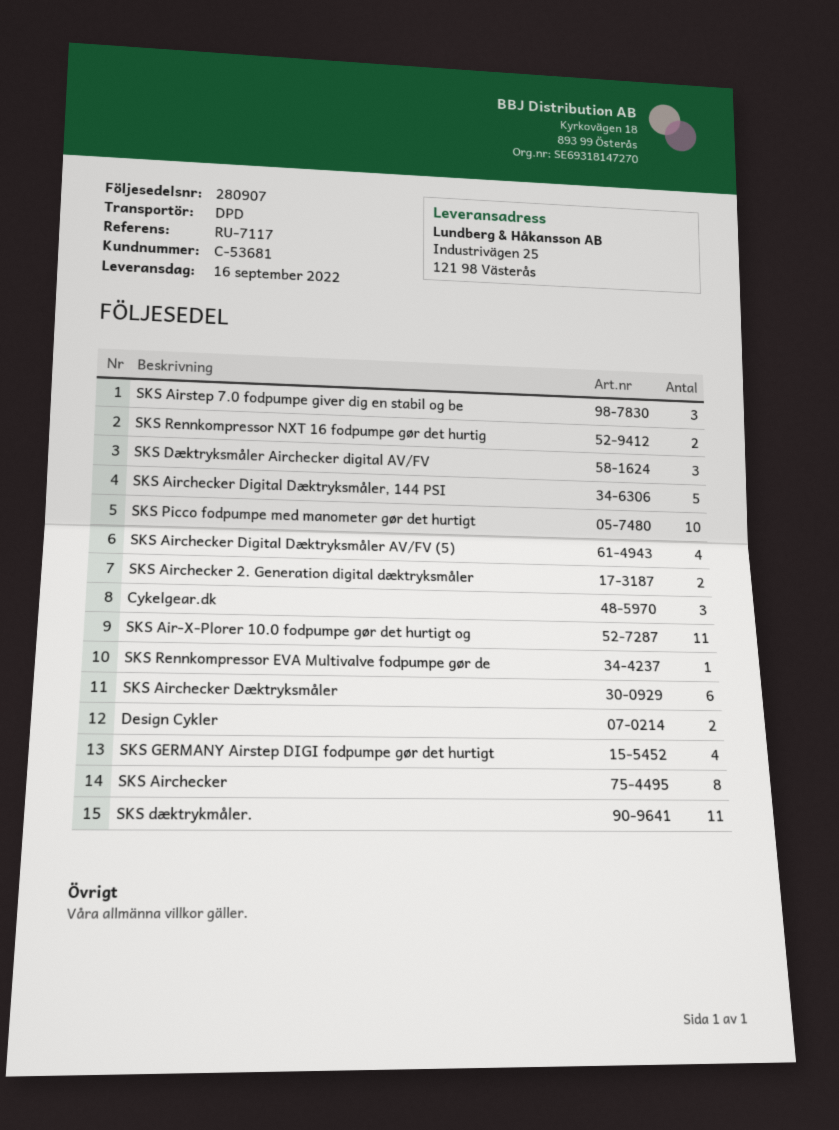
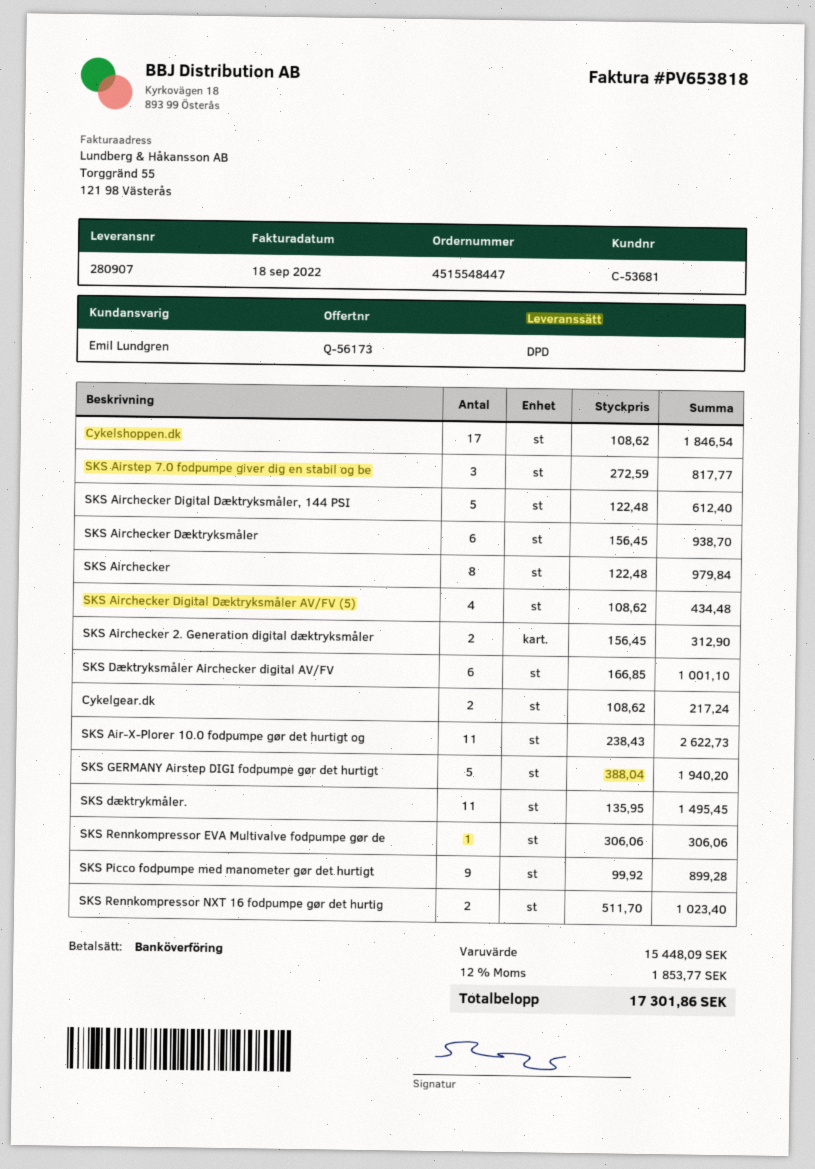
SKS Dæktryksmåler Airchecker digital AV/FV: 3 -> 6
SKS Picco fodpumpe med manometer gør det hurtigt: 10 -> 9
Cykelgear.dk: 3 -> 2
Design Cykler: 2 -> none
SKS GERMANY Airstep DIGI fodpumpe gør det hurtigt: 4 -> 5
Cykelshoppen.dk: none -> 17

